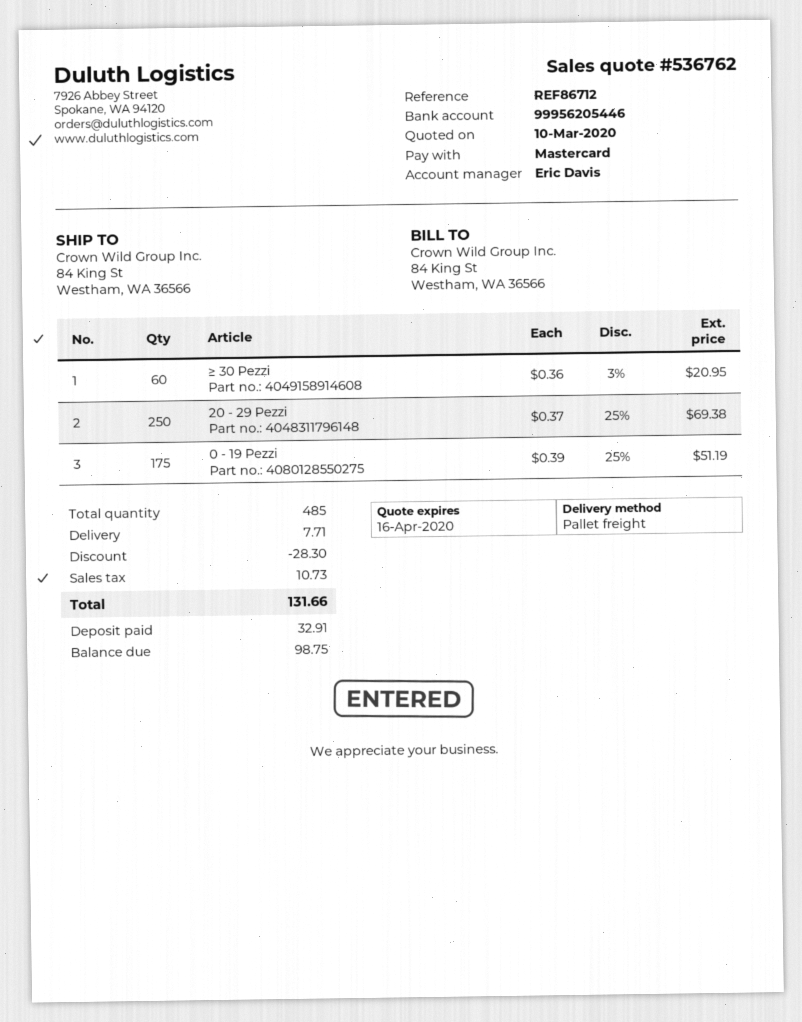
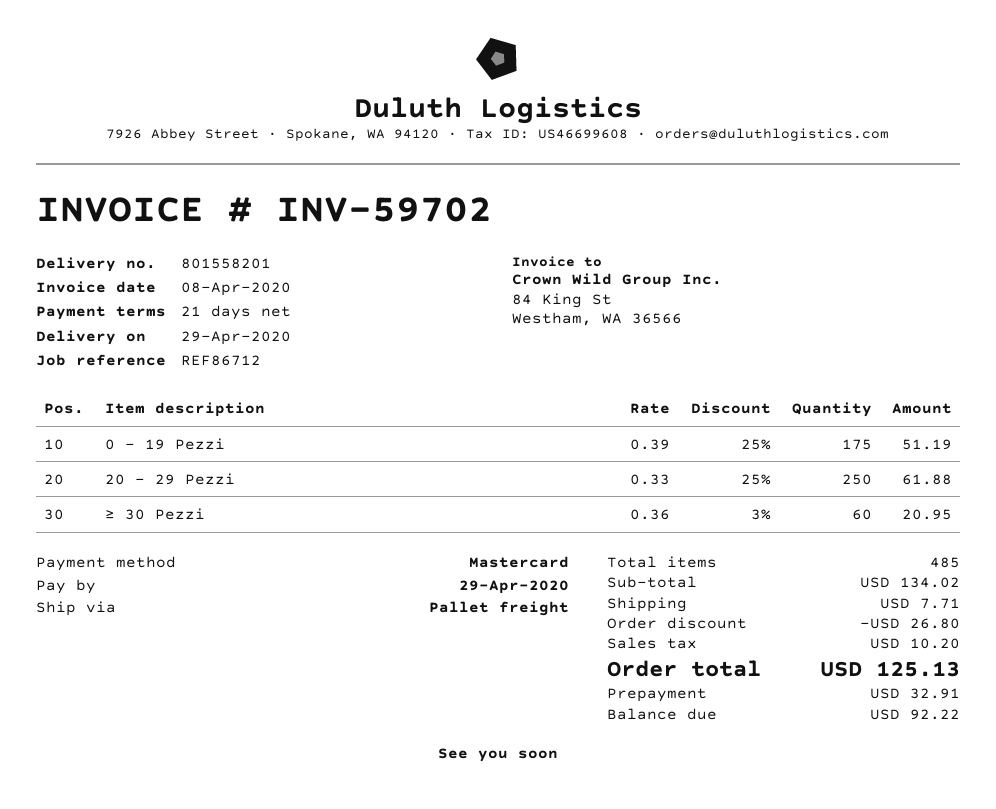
20 - 29 Pezzi: 250 x 0.37 - 25% = 69.38 -> 250 x 0.33 - 25% = 61.88
discount: 28.30 -> 26.80
tax: 10.73 -> 10.20
total: 131.66 -> 125.13
balance: 98.75 -> 92.22

